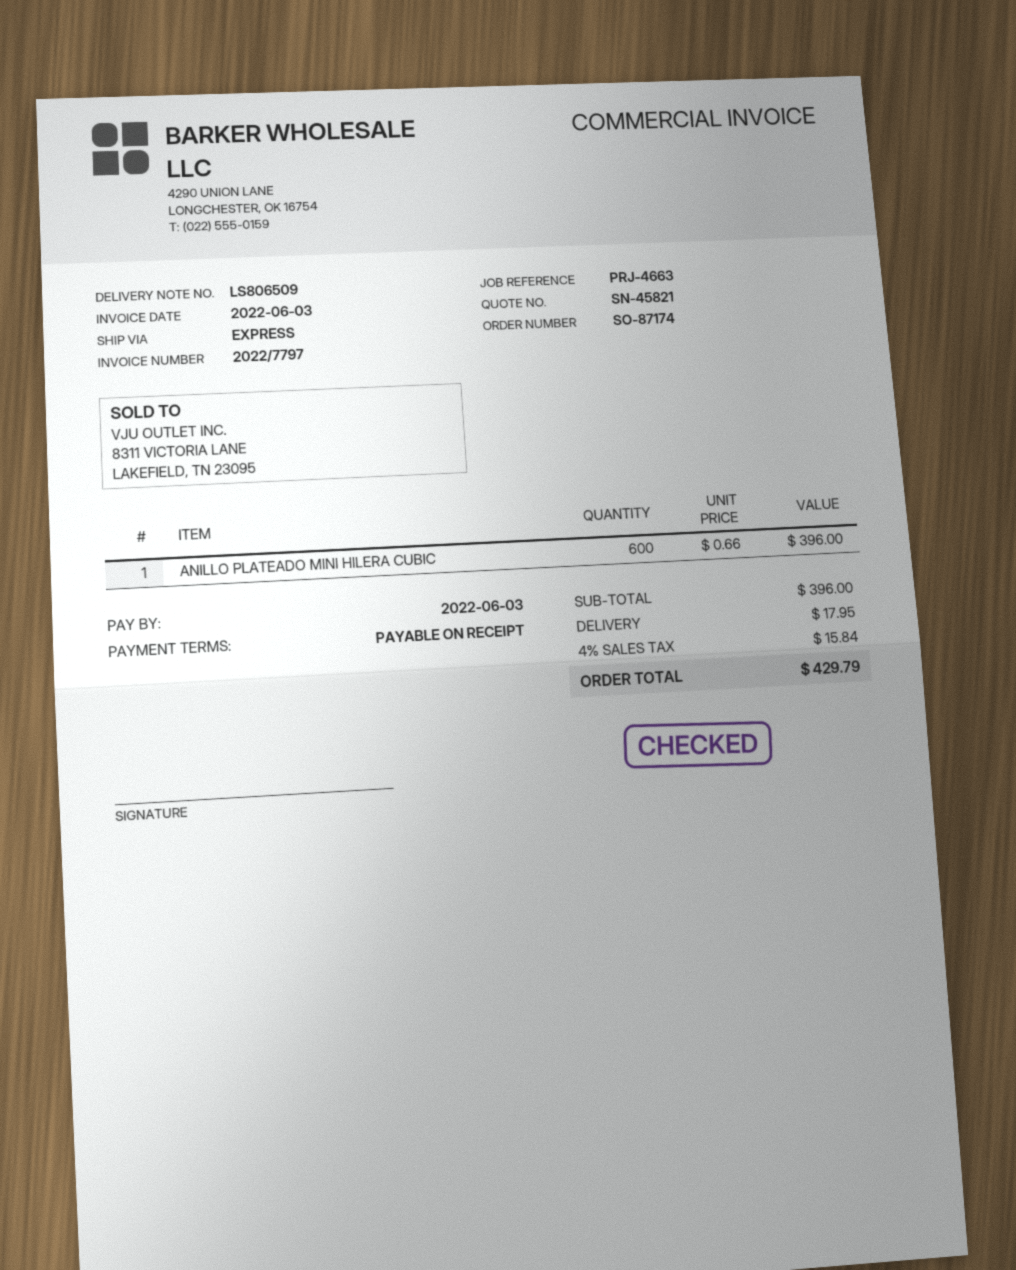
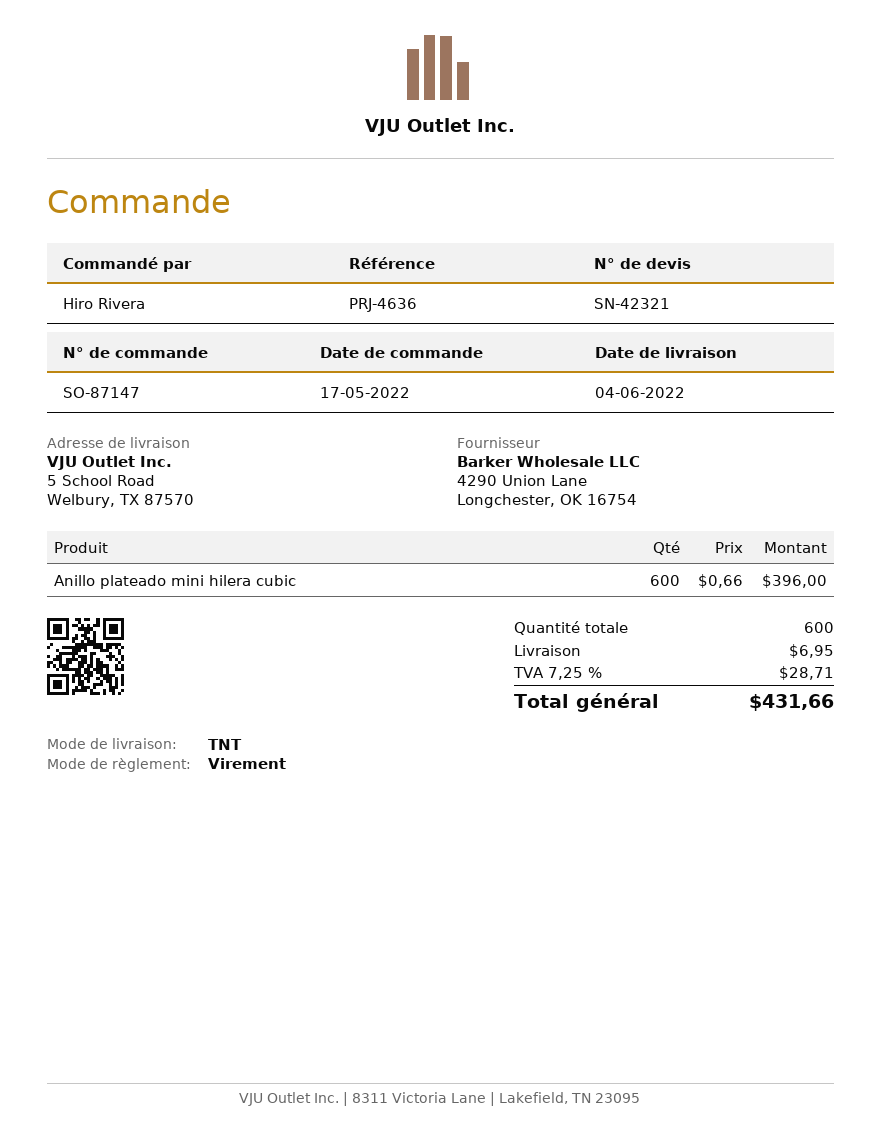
quote number: SN-45821 -> SN-42321
order number: SO-87174 -> SO-87147
reference: PRJ-4663 -> PRJ-4636
shipping method: express -> TNT
shipping: 17.95 -> 6.95
tax: 4% = 15.84 -> 7.25% = 28.71
total: 429.79 -> 431.66

